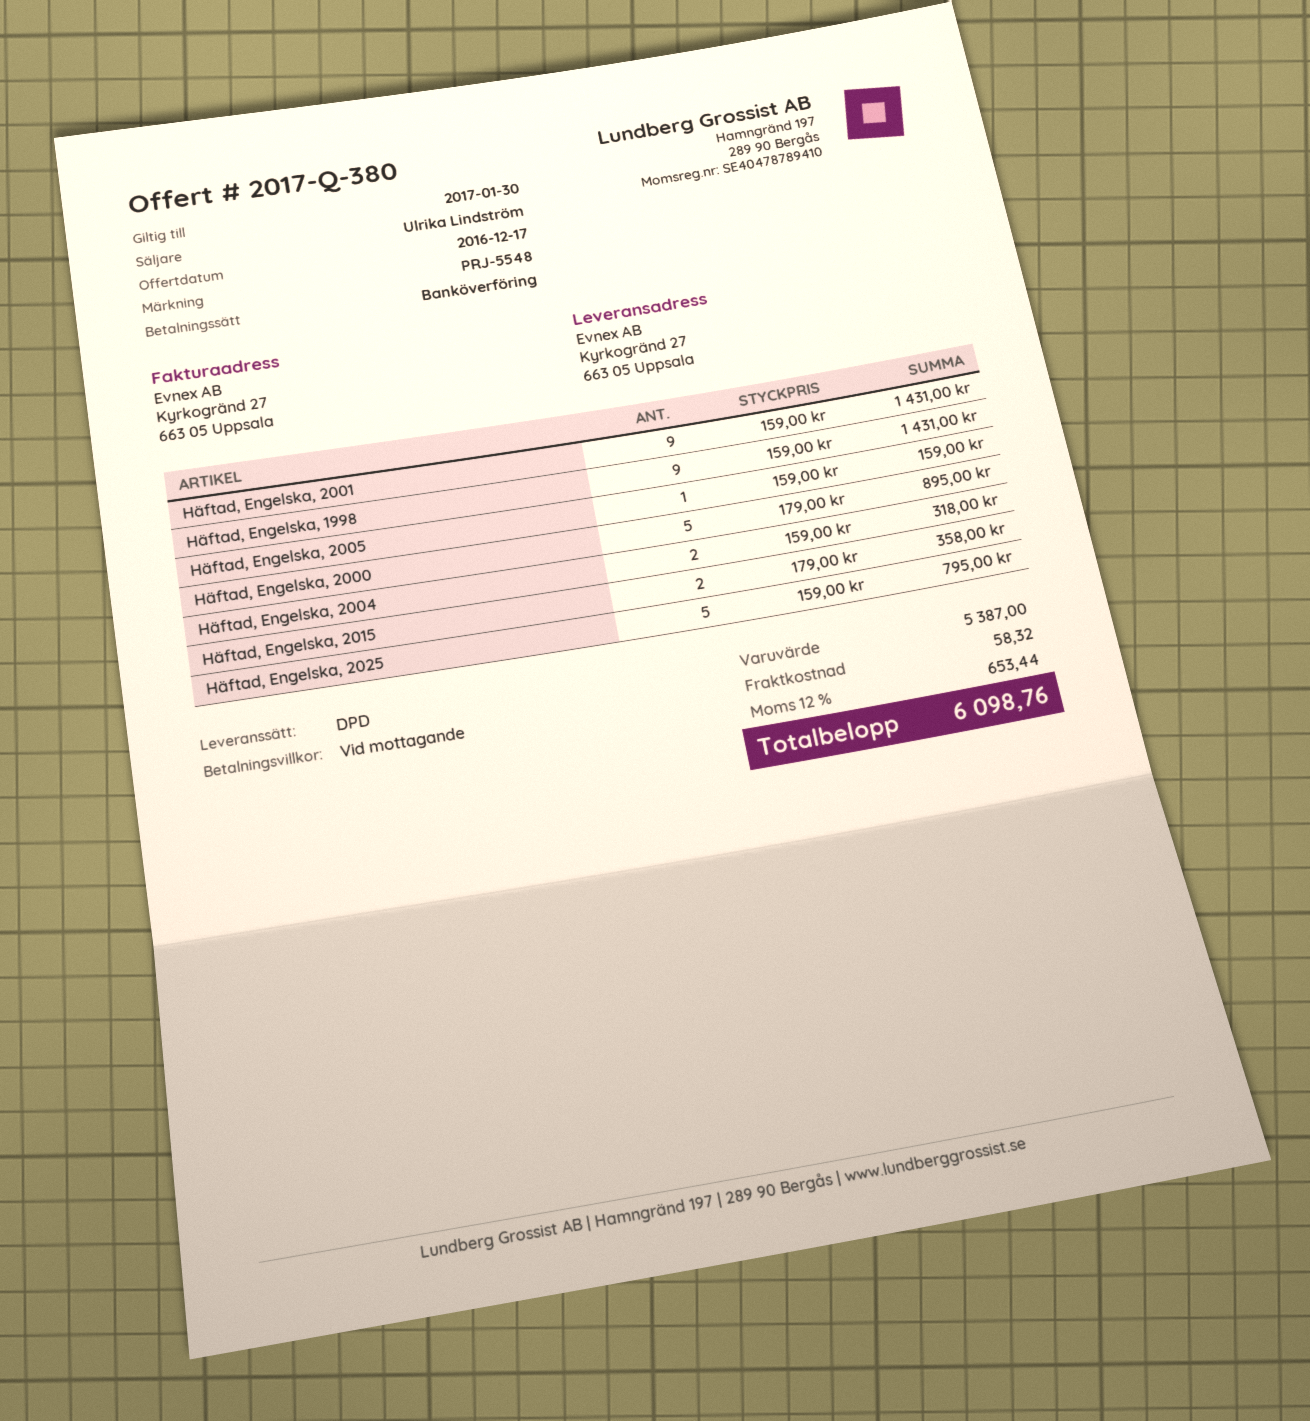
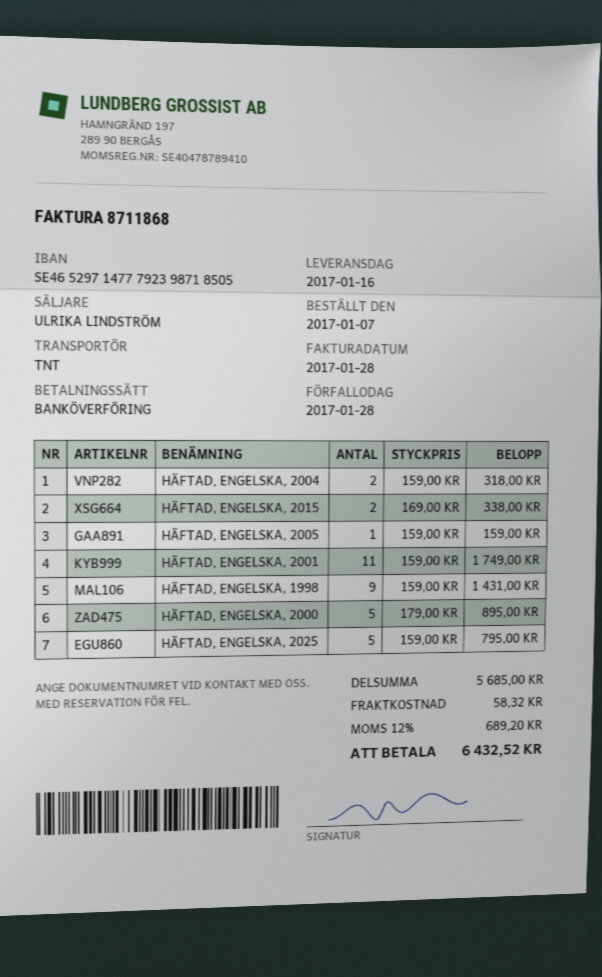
shipping method: DPD -> TNT
Häftad, Engelska, 2001: 9 x 159.00 = 1431.00 -> 11 x 159.00 = 1749.00
Häftad, Engelska, 2015: 2 x 179.00 = 358.00 -> 2 x 169.00 = 338.00
subtotal: 5387.00 -> 5685.00
tax: 12% = 653.44 -> 12% = 689.20
total: 6098.76 -> 6432.52

